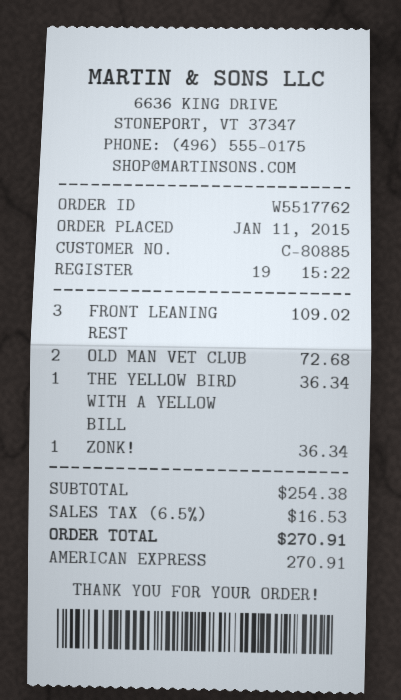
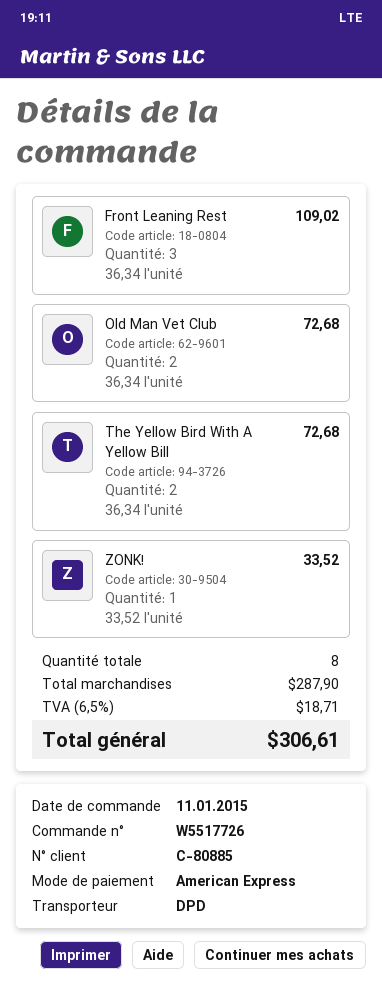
order number: W5517762 -> W5517726
THE YELLOW BIRD WITH A YELLOW BILL: 1 for 36.34 -> 2 for 72.68
ZONK!: 1 for 36.34 -> 1 for 33.52
subtotal: 254.38 -> 287.90
tax: 6.5% = 16.53 -> 6.5% = 18.71
total: 270.91 -> 306.61

